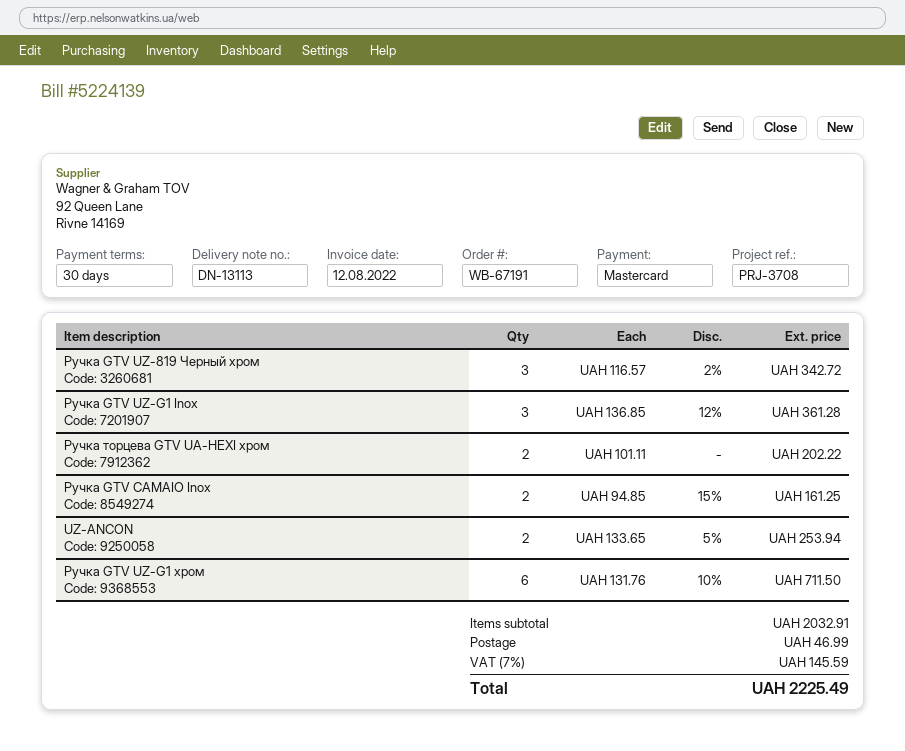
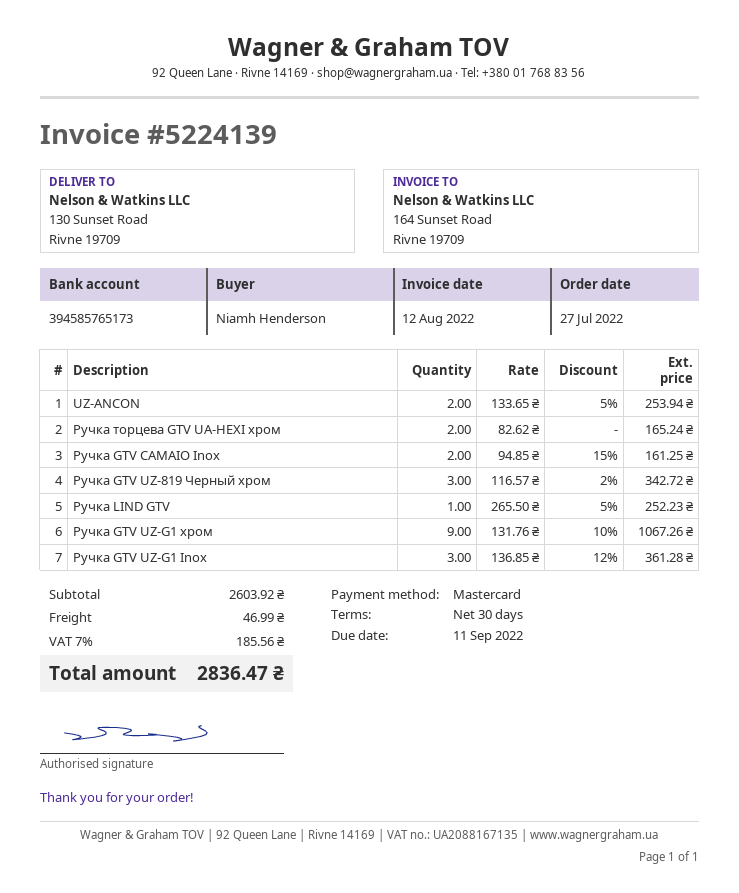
Ручка торцева GTV UA-HEXI хром: 2 x 101.11 = 202.22 -> 2 x 82.62 = 165.24
Ручка GTV UZ-G1 хром: 6 x 131.76 - 10% = 711.50 -> 9 x 131.76 - 10% = 1067.26
Ручка LIND GTV: none -> 1 x 265.50 - 5% = 252.23
subtotal: 2032.91 -> 2603.92
tax: 7% = 145.59 -> 7% = 185.56
total: 2225.49 -> 2836.47

